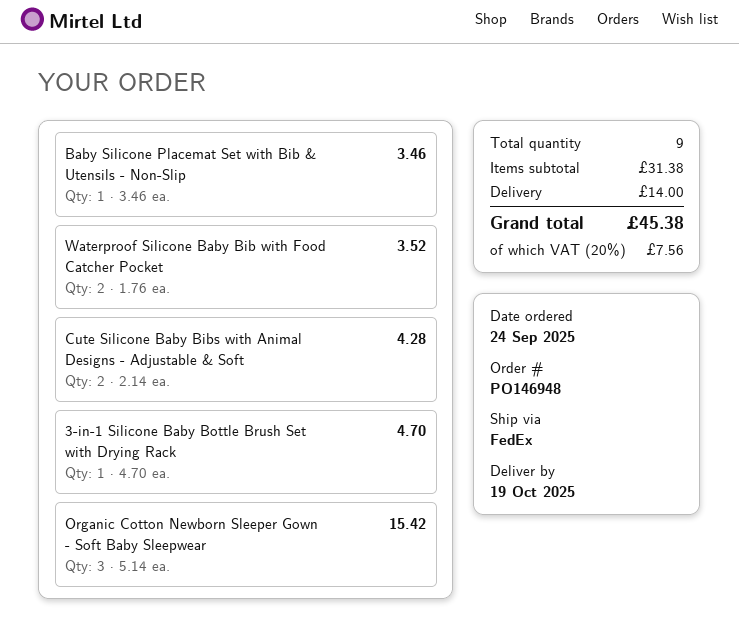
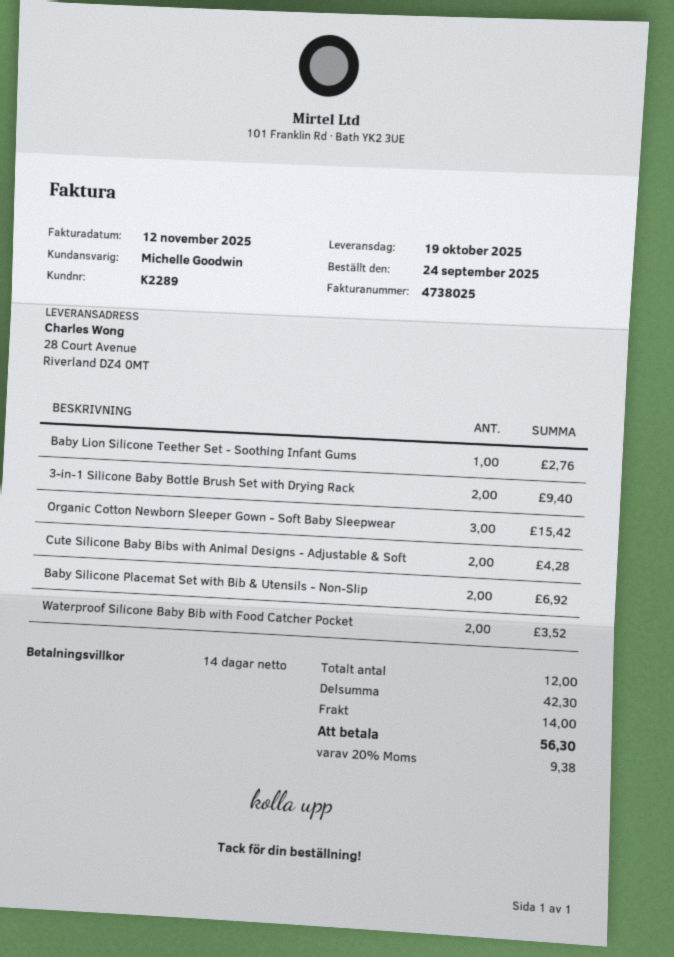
Baby Silicone Placemat Set with Bib & Utensils - Non-Slip: 1 for 3.46 -> 2 for 6.92
3-in-1 Silicone Baby Bottle Brush Set with Drying Rack: 1 for 4.70 -> 2 for 9.40
Baby Lion Silicone Teether Set - Soothing Infant Gums: none -> 1 for 2.76
total quantity: 9 -> 12
subtotal: 31.38 -> 42.30
tax: 20% = 7.56 -> 20% = 9.38
total: 45.38 -> 56.30

